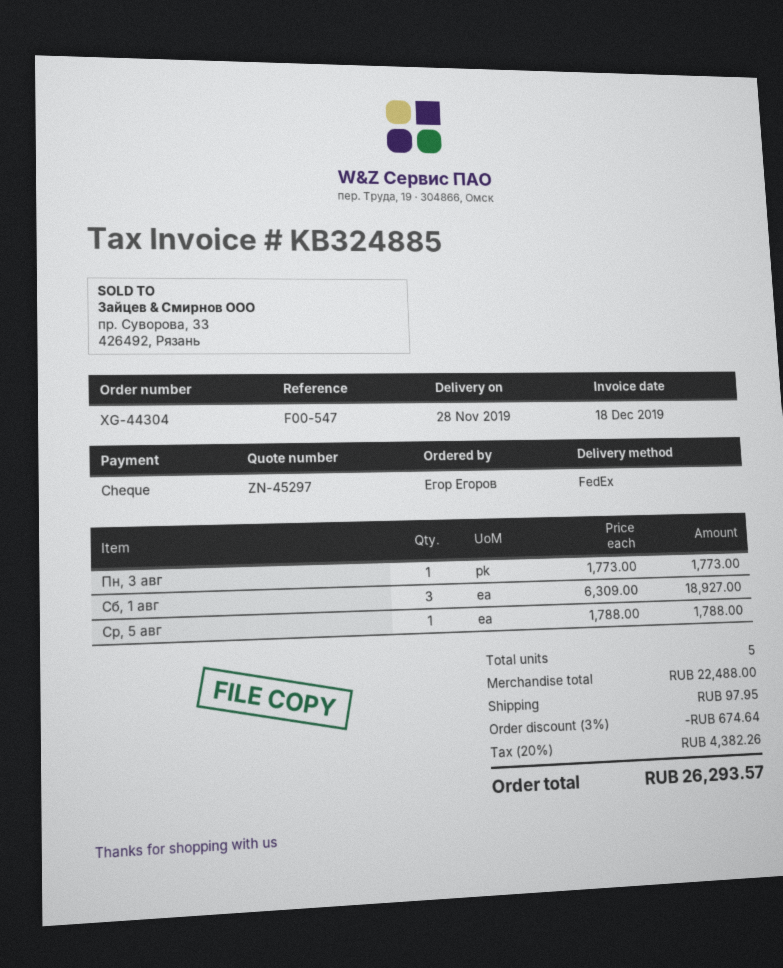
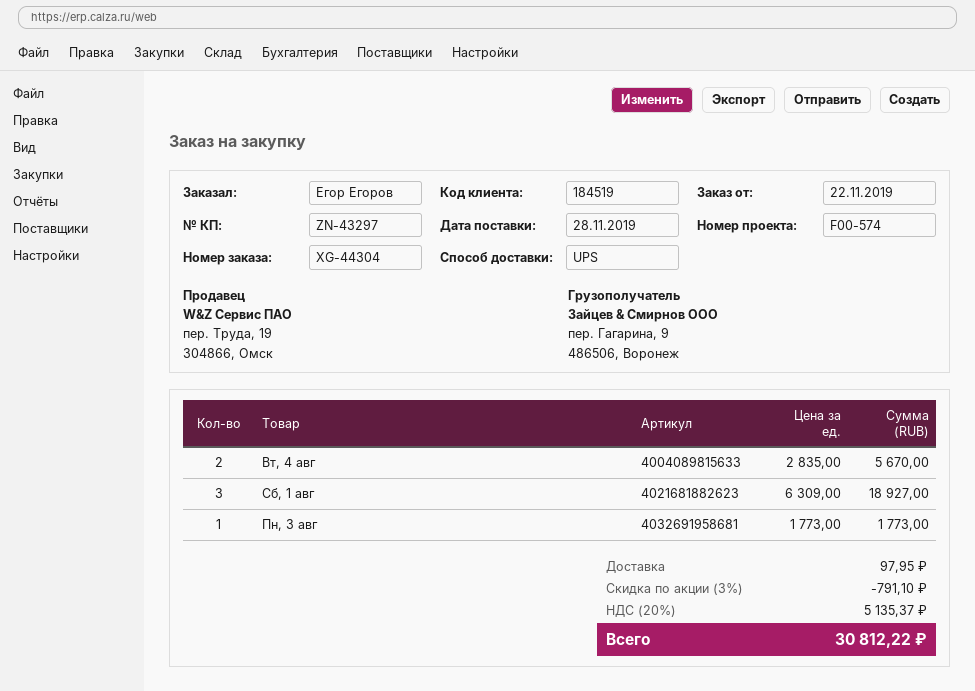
quote number: ZN-45297 -> ZN-43297
reference: F00-547 -> F00-574
shipping method: FedEx -> UPS
Ср, 5 авг: 1 x 1788.00 = 1788.00 -> none
Вт, 4 авг: none -> 2 x 2835.00 = 5670.00
discount: 3% = 674.64 -> 3% = 791.10
tax: 20% = 4382.26 -> 20% = 5135.37
total: 26293.57 -> 30812.22

